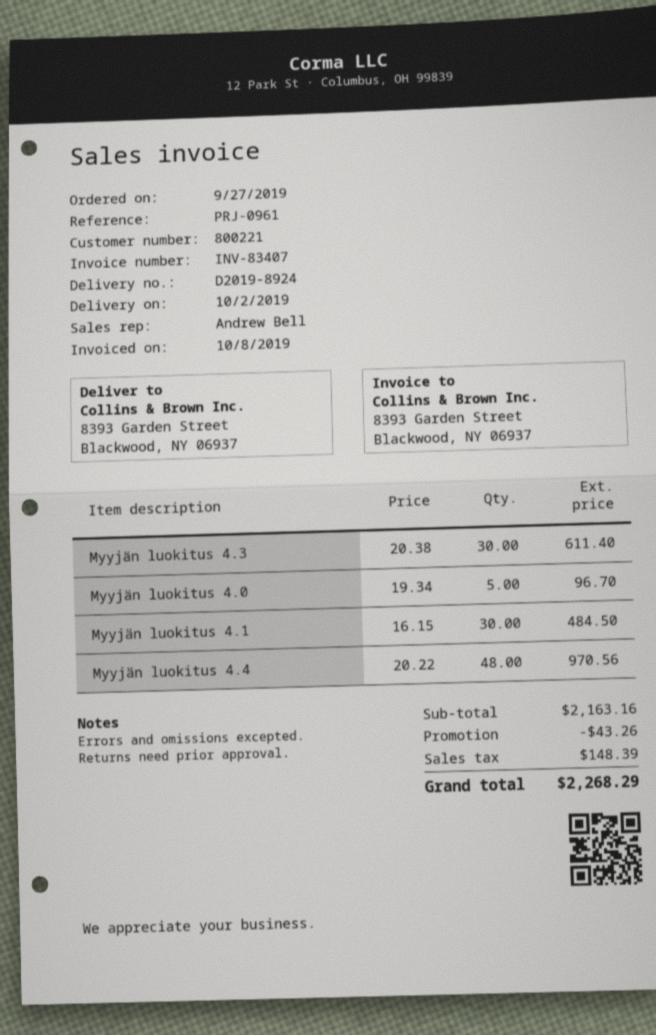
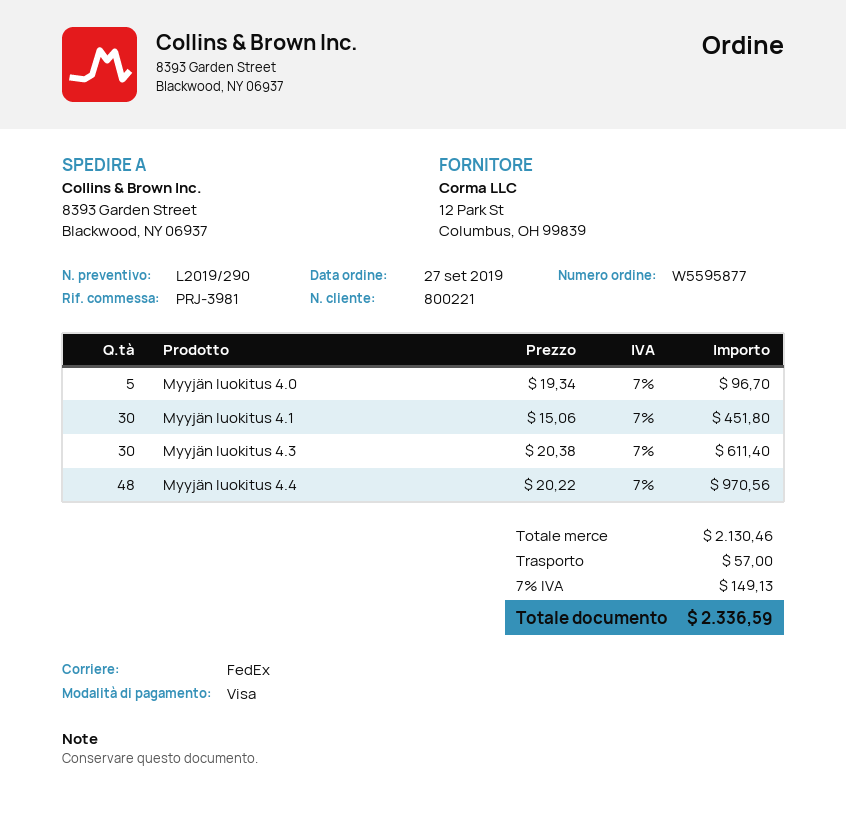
reference: PRJ-0961 -> PRJ-3981
Myyjän luokitus 4.1: 30 x 16.15 = 484.50 -> 30 x 15.06 = 451.80
subtotal: 2163.16 -> 2130.46
discount: 43.26 -> none
shipping: none -> 57.00
tax: 148.39 -> 149.13
total: 2268.29 -> 2336.59

